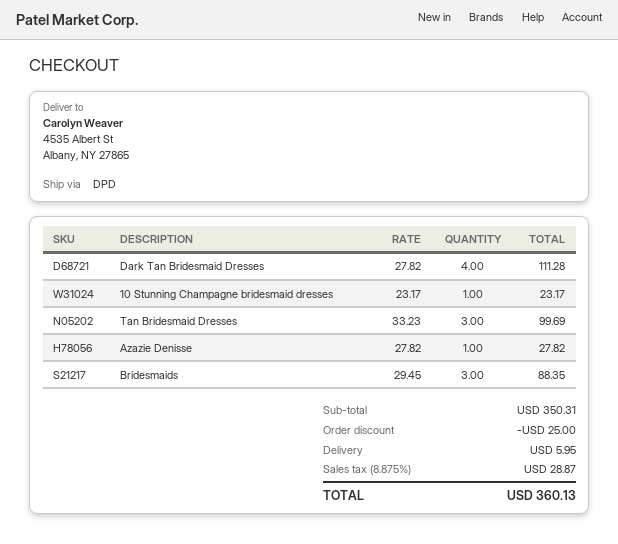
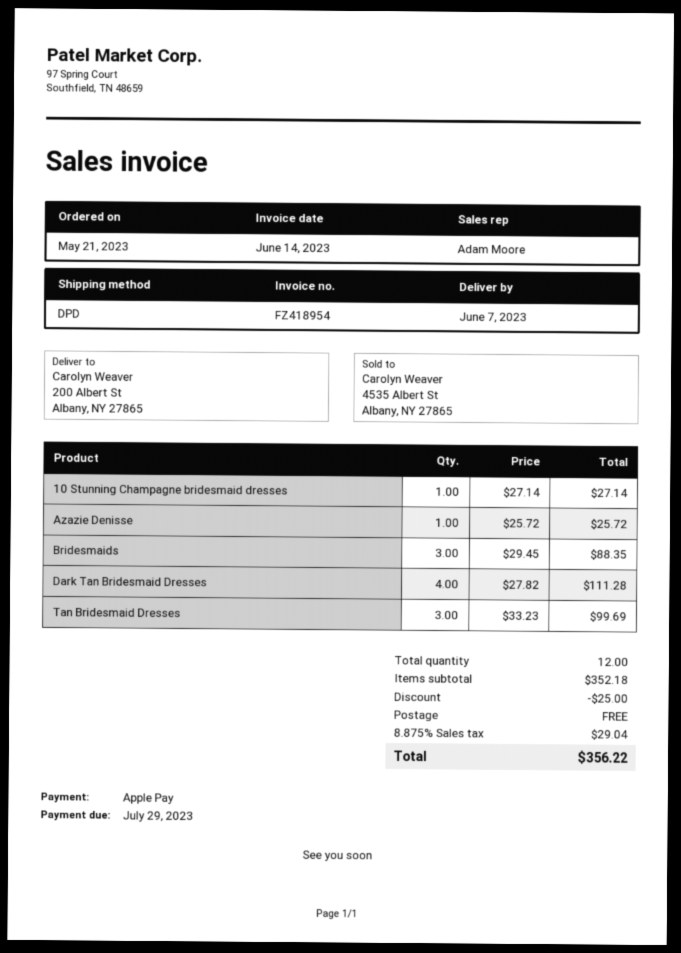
ship to: 4535 Albert St, Albany, NY 27865 -> 200 Albert St, Albany, NY 27865
10 Stunning Champagne bridesmaid dresses: 1 x 23.17 = 23.17 -> 1 x 27.14 = 27.14
Azazie Denisse: 1 x 27.82 = 27.82 -> 1 x 25.72 = 25.72
subtotal: 350.31 -> 352.18
shipping: 5.95 -> 0.00
tax: 8.875% = 28.87 -> 8.875% = 29.04
total: 360.13 -> 356.22

